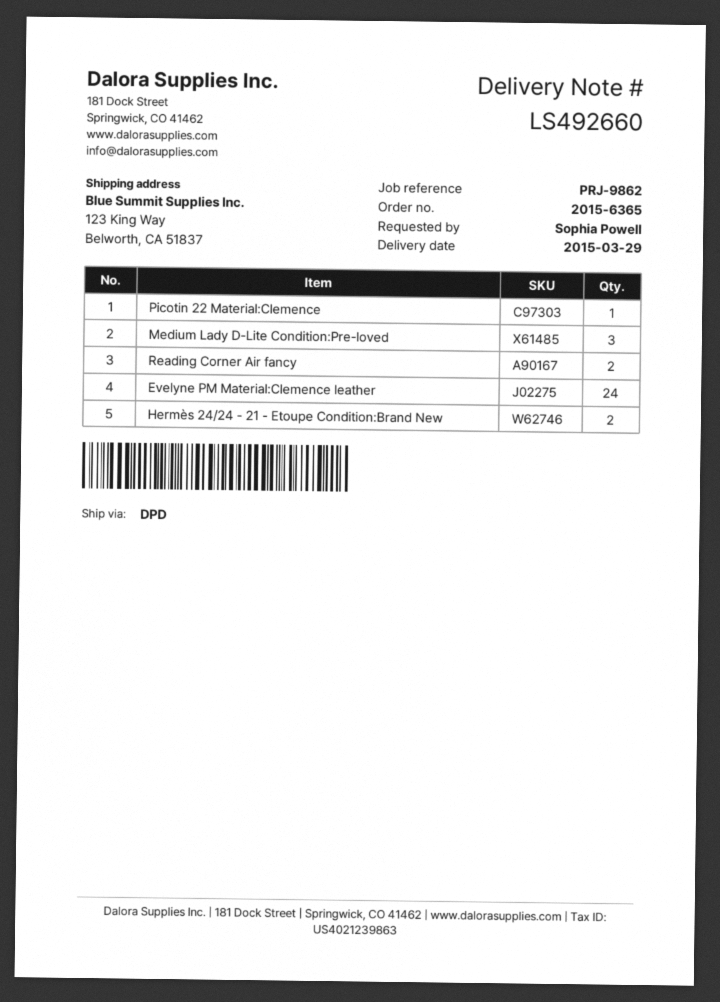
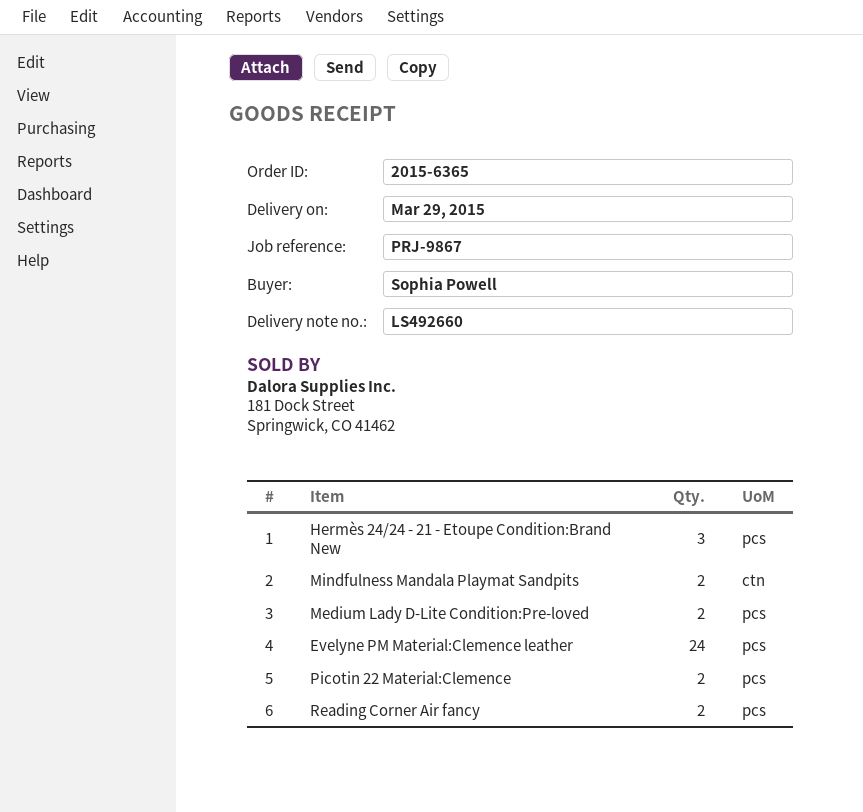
reference: PRJ-9862 -> PRJ-9867
Picotin 22 Material:Clemence: 1 -> 2
Medium Lady D-Lite Condition:Pre-loved: 3 -> 2
Hermès 24/24 - 21 - Etoupe Condition:Brand New: 2 -> 3
Mindfulness Mandala Playmat Sandpits: none -> 2

